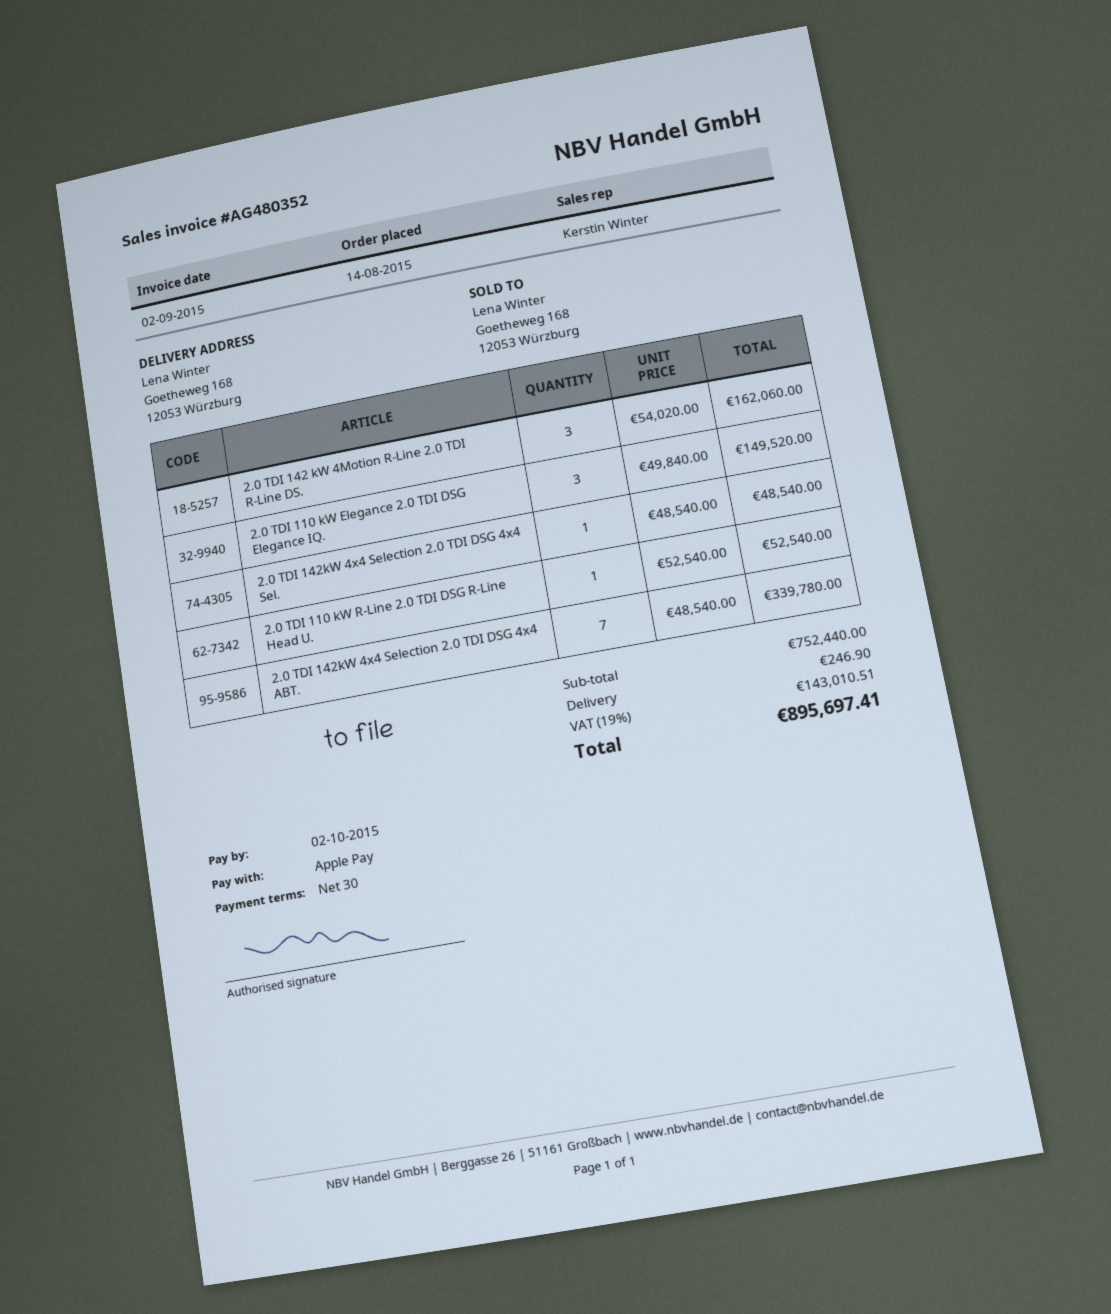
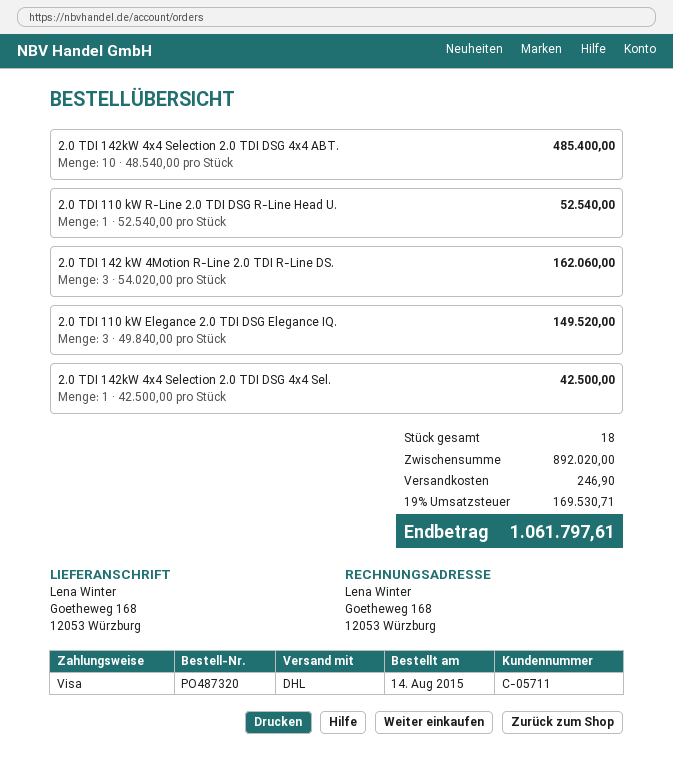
payment method: Apple Pay -> Visa
2.0 TDI 142kW 4x4 Selection 2.0 TDI DSG 4x4 Sel.: 1 x 48540.00 = 48540.00 -> 1 x 42500.00 = 42500.00
2.0 TDI 142kW 4x4 Selection 2.0 TDI DSG 4x4 ABT.: 7 x 48540.00 = 339780.00 -> 10 x 48540.00 = 485400.00
subtotal: 752440.00 -> 892020.00
tax: 19% = 143010.51 -> 19% = 169530.71
total: 895697.41 -> 1061797.61

